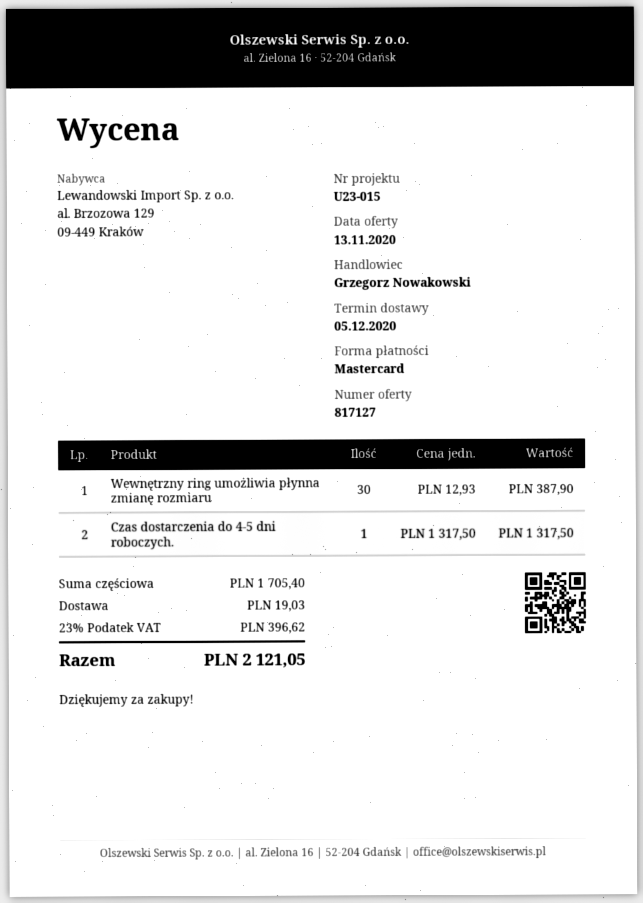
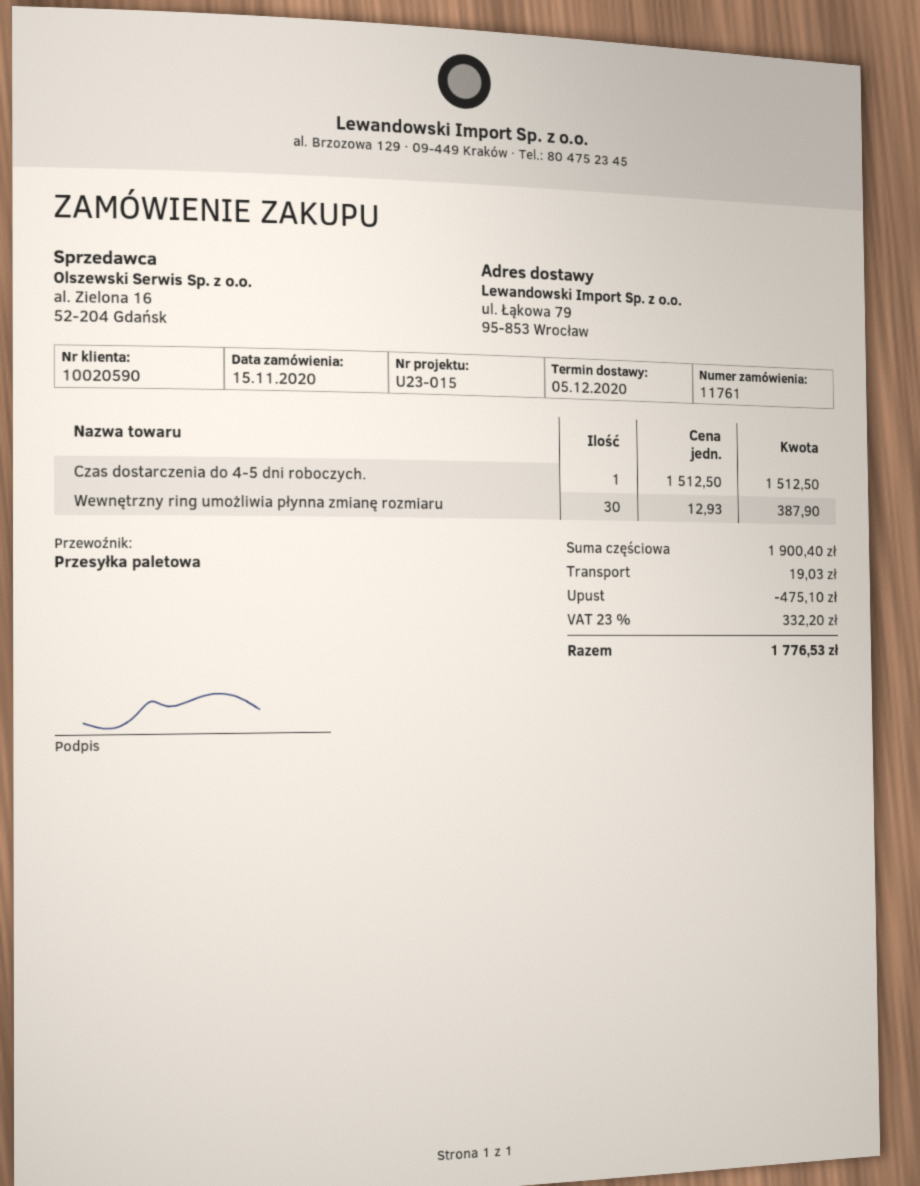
Czas dostarczenia do 4-5 dni roboczych.: 1 x 1317.50 = 1317.50 -> 1 x 1512.50 = 1512.50
subtotal: 1705.40 -> 1900.40
discount: none -> 475.10
tax: 23% = 396.62 -> 23% = 332.20
total: 2121.05 -> 1776.53

